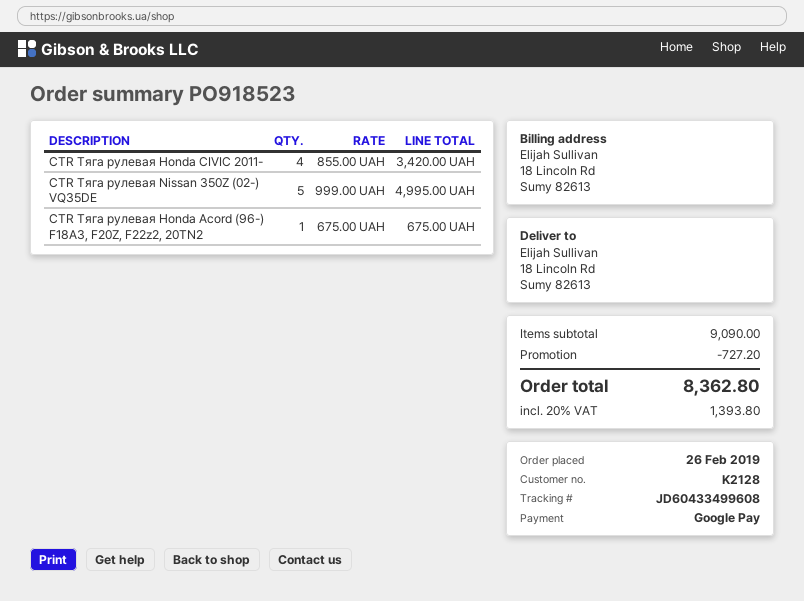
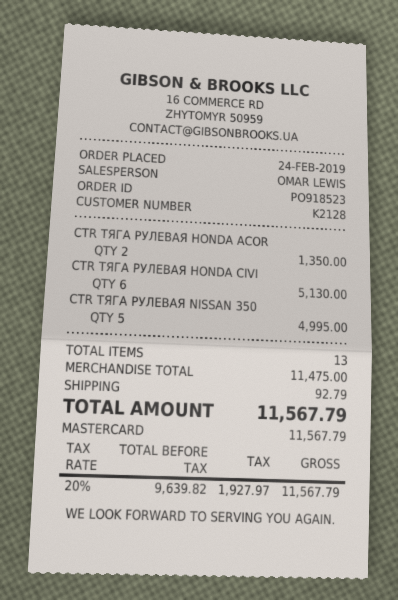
order date: 2019-02-26 -> 2019-02-24
payment method: Google Pay -> Mastercard
CTR Тяга рулевая Honda CIVIC 2011-: 4 for 3420.00 -> 6 for 5130.00
CTR Тяга рулевая Honda Acord (96-) F18A3, F20Z, F22z2, 20TN2: 1 for 675.00 -> 2 for 1350.00
subtotal: 9090.00 -> 11475.00
discount: 727.20 -> none
shipping: none -> 92.79
tax: 20% = 1393.80 -> 20% = 1927.97
total: 8362.80 -> 11567.79

